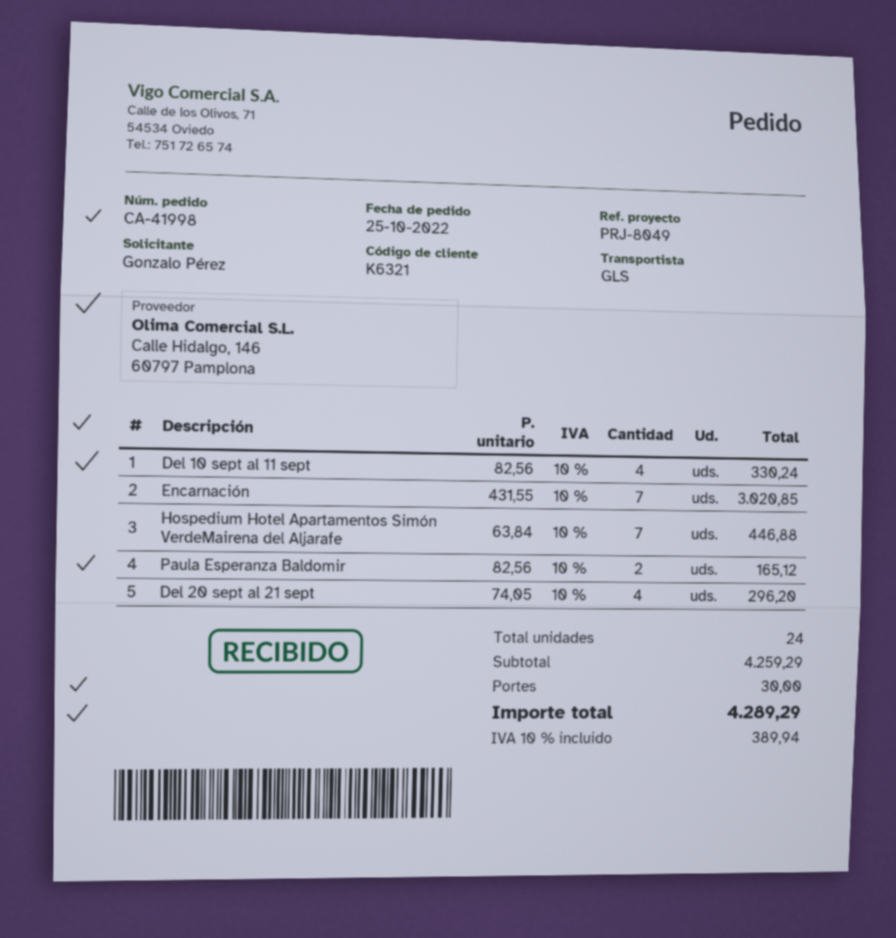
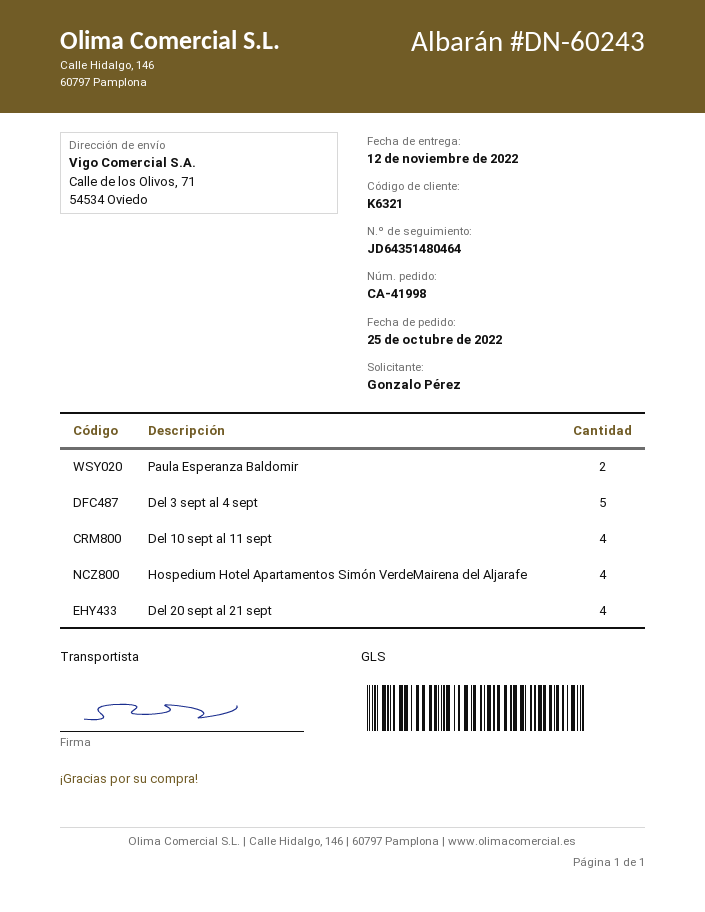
Encarnación: 7 -> none
Hospedium Hotel Apartamentos Simón VerdeMairena del Aljarafe: 7 -> 4
Del 3 sept al 4 sept: none -> 5

